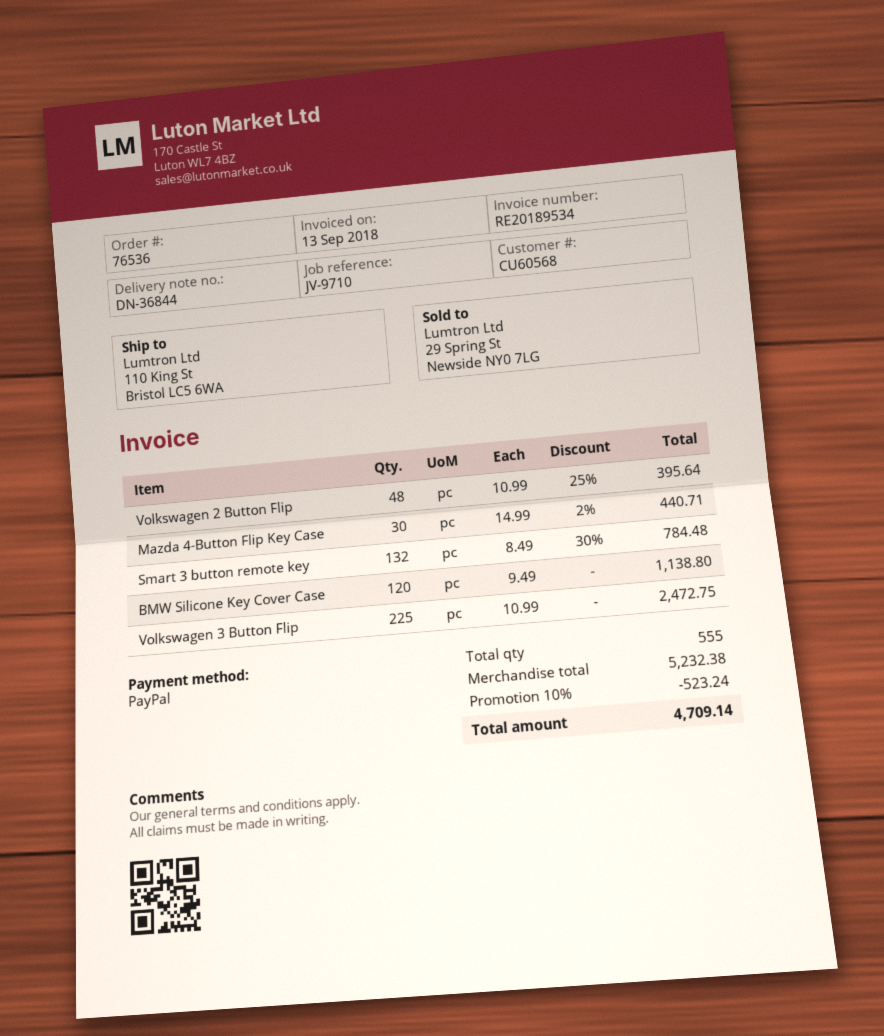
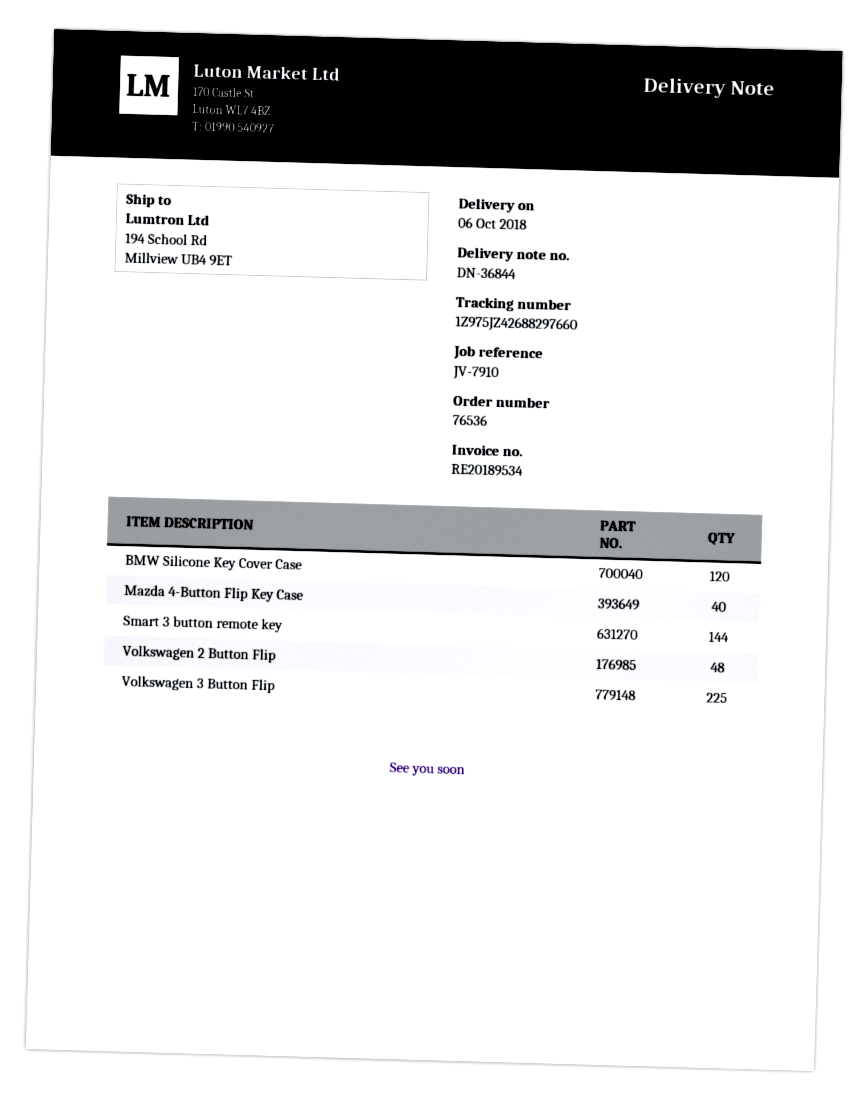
reference: JV-9710 -> JV-7910
ship to: 110 King St, Bristol LC5 6WA -> 194 School Rd, Millview UB4 9ET
Mazda 4-Button Flip Key Case: 30 -> 40
Smart 3 button remote key: 132 -> 144

